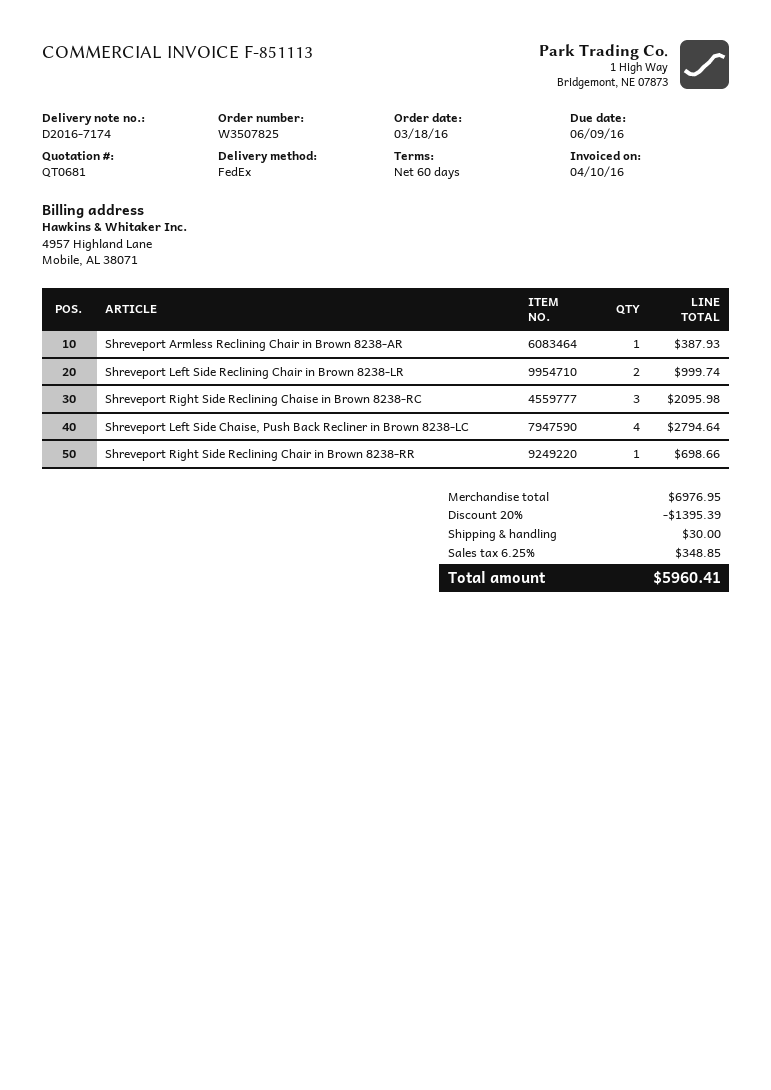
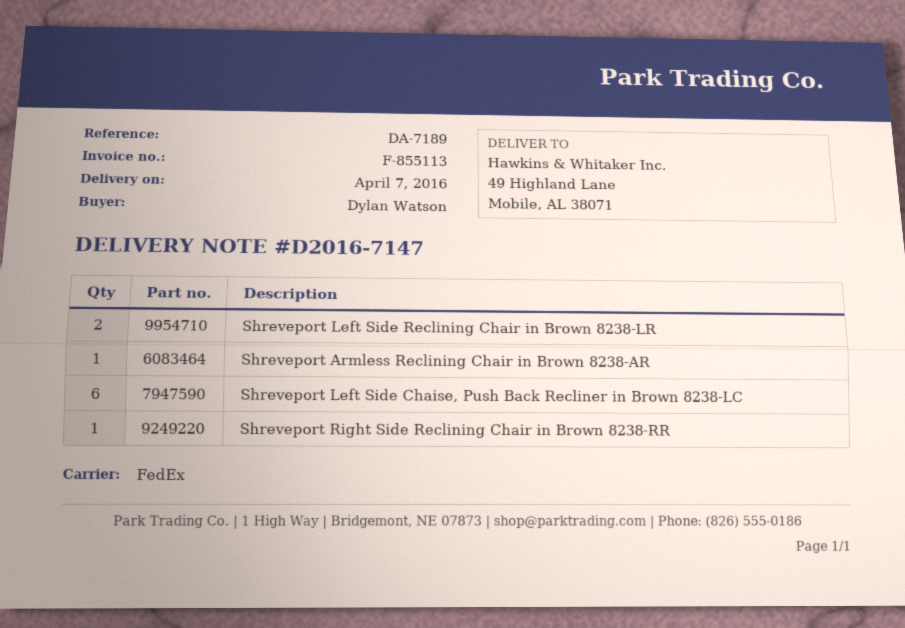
delivery note number: D2016-7174 -> D2016-7147
invoice number: F-851113 -> F-855113
Shreveport Right Side Reclining Chaise in Brown 8238-RC: 3 -> none
Shreveport Left Side Chaise, Push Back Recliner in Brown 8238-LC: 4 -> 6

